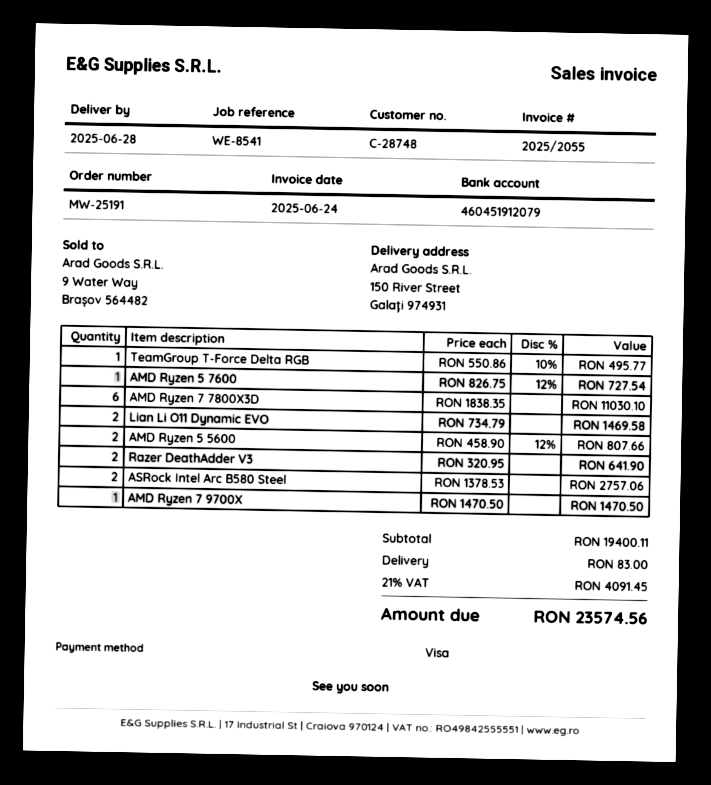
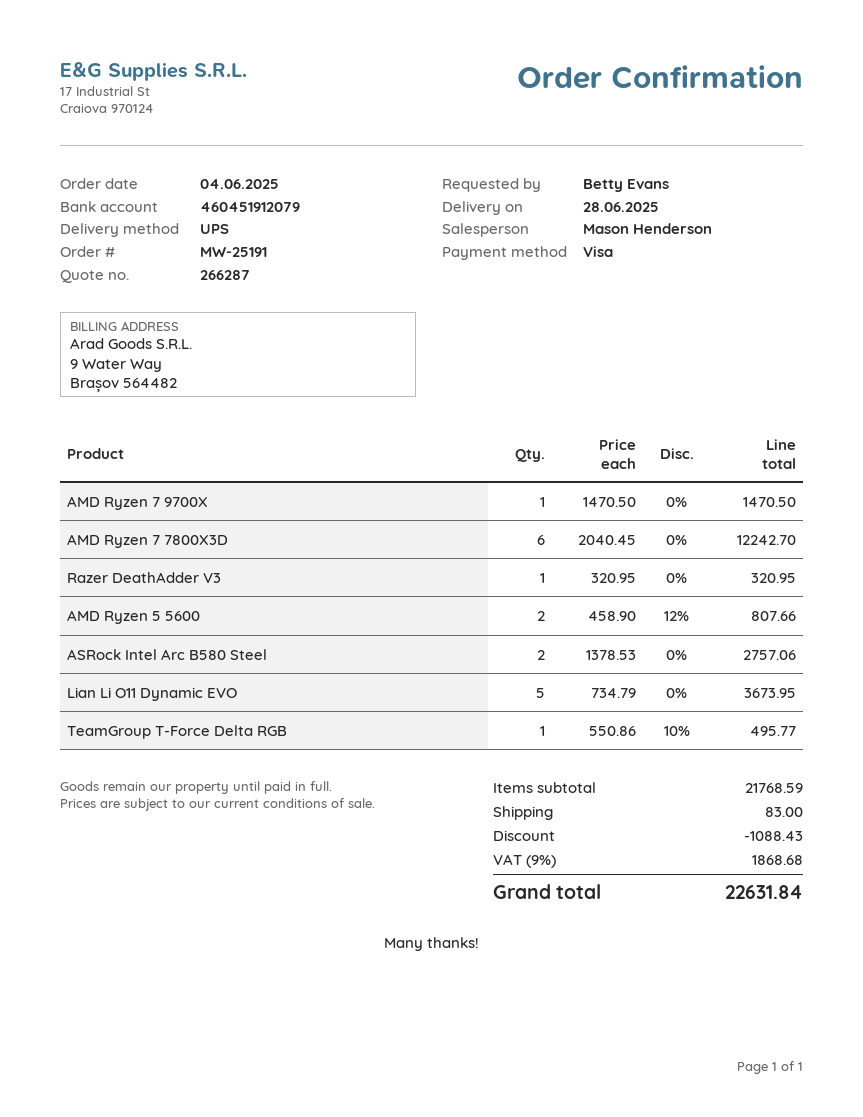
AMD Ryzen 5 7600: 1 x 826.75 - 12% = 727.54 -> none
AMD Ryzen 7 7800X3D: 6 x 1838.35 = 11030.10 -> 6 x 2040.45 = 12242.70
Lian Li O11 Dynamic EVO: 2 x 734.79 = 1469.58 -> 5 x 734.79 = 3673.95
Razer DeathAdder V3: 2 x 320.95 = 641.90 -> 1 x 320.95 = 320.95
subtotal: 19400.11 -> 21768.59
discount: none -> 1088.43
tax: 21% = 4091.45 -> 9% = 1868.68
total: 23574.56 -> 22631.84

